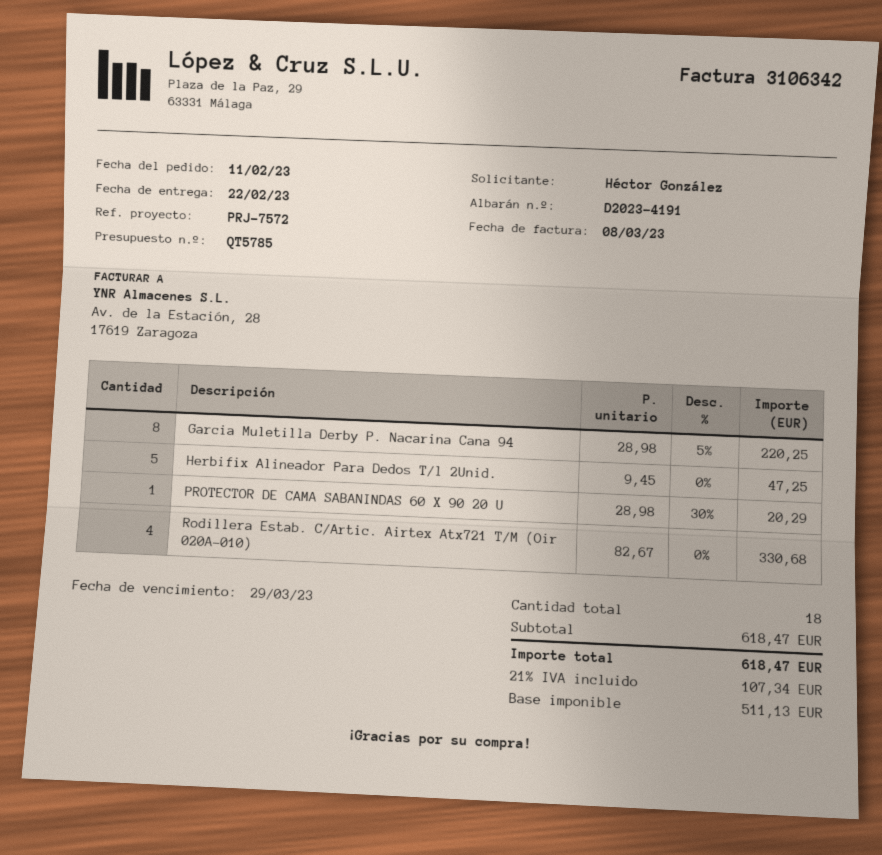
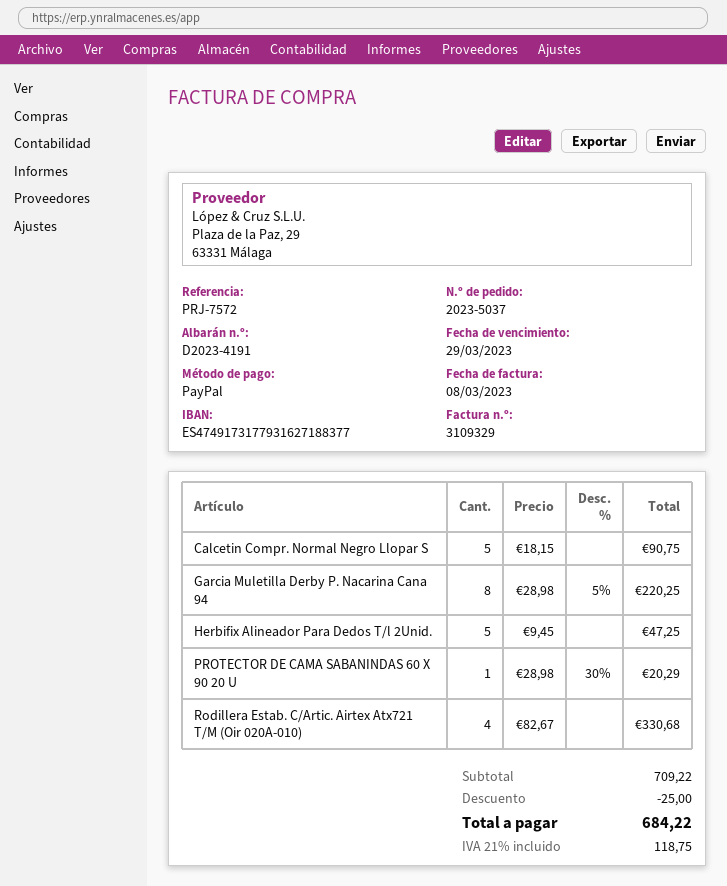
invoice number: 3106342 -> 3109329
Calcetin Compr. Normal Negro Llopar S: none -> 5 x 18.15 = 90.75
subtotal: 618.47 -> 709.22
discount: none -> 25.00
tax: 21% = 107.34 -> 21% = 118.75
total: 618.47 -> 684.22

